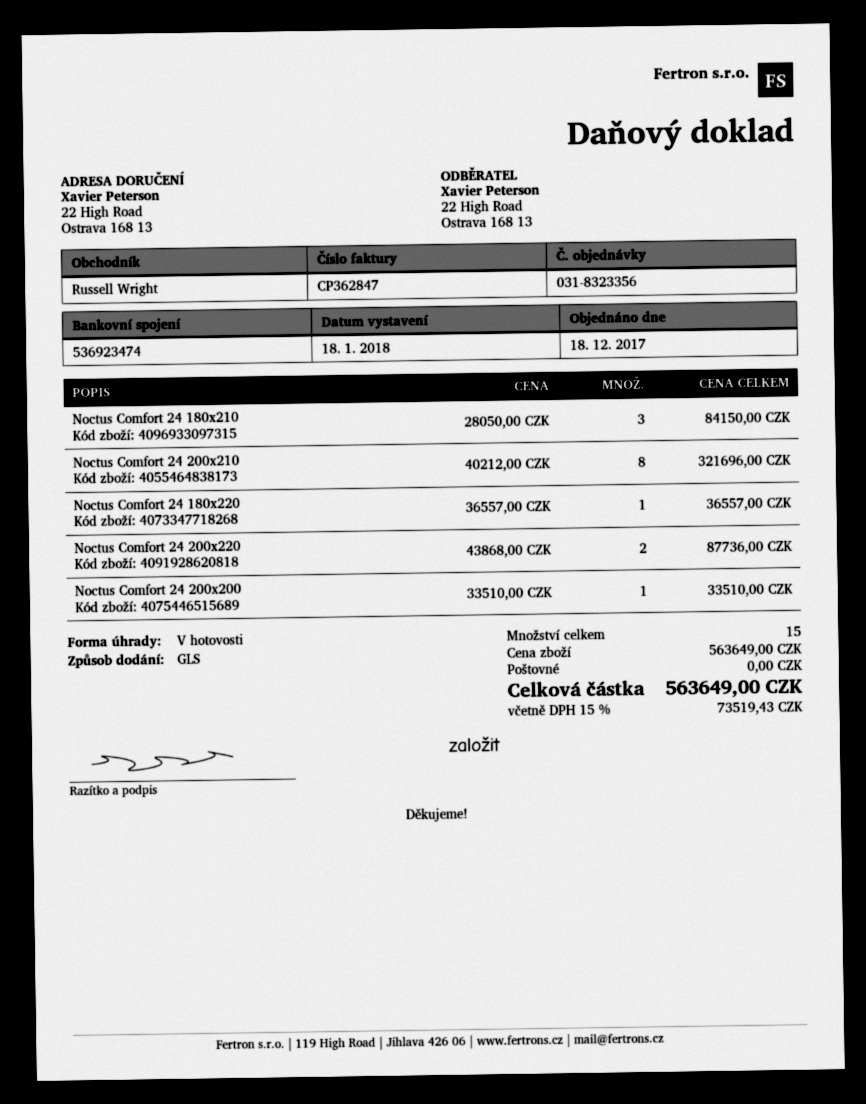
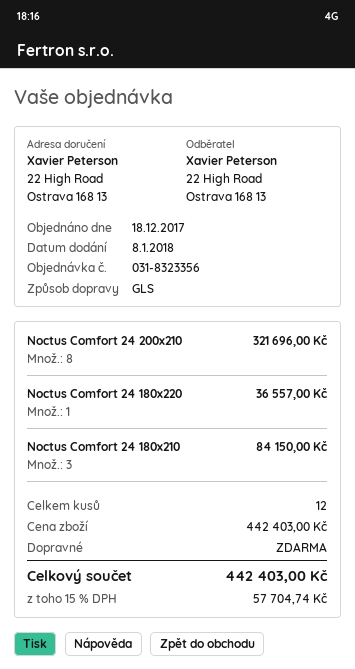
Noctus Comfort 24 200x220: 2 for 87736.00 -> none
Noctus Comfort 24 200x200: 1 for 33510.00 -> none
total quantity: 15 -> 12
subtotal: 563649.00 -> 442403.00
tax: 15% = 73519.43 -> 15% = 57704.74
total: 563649.00 -> 442403.00

